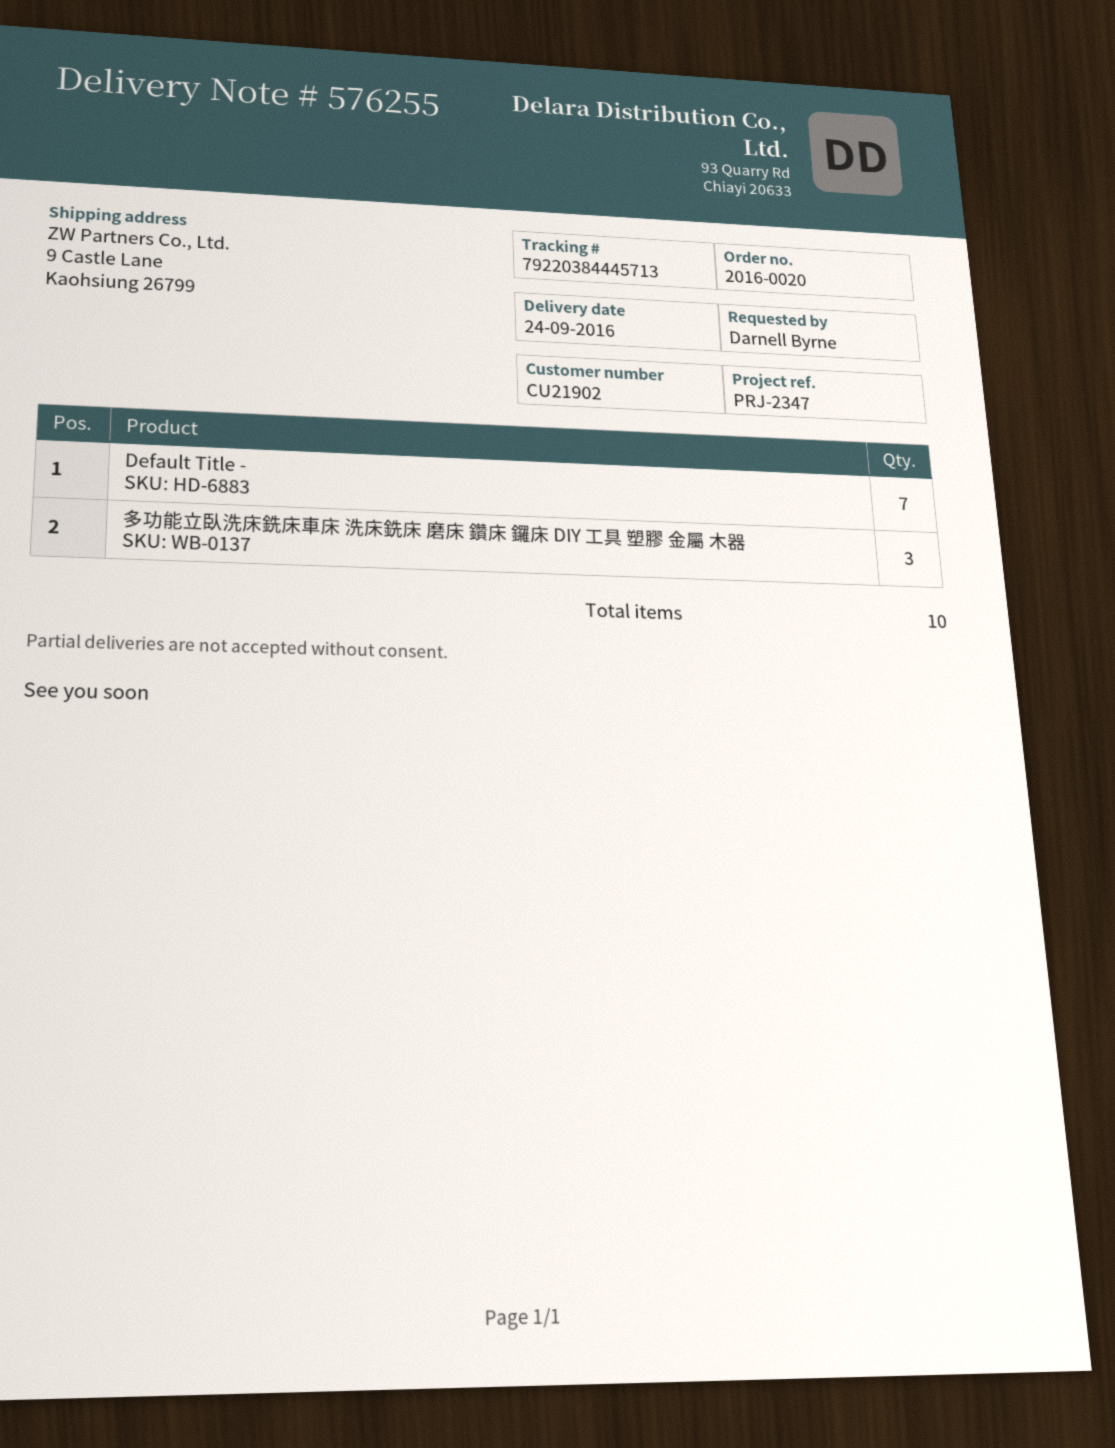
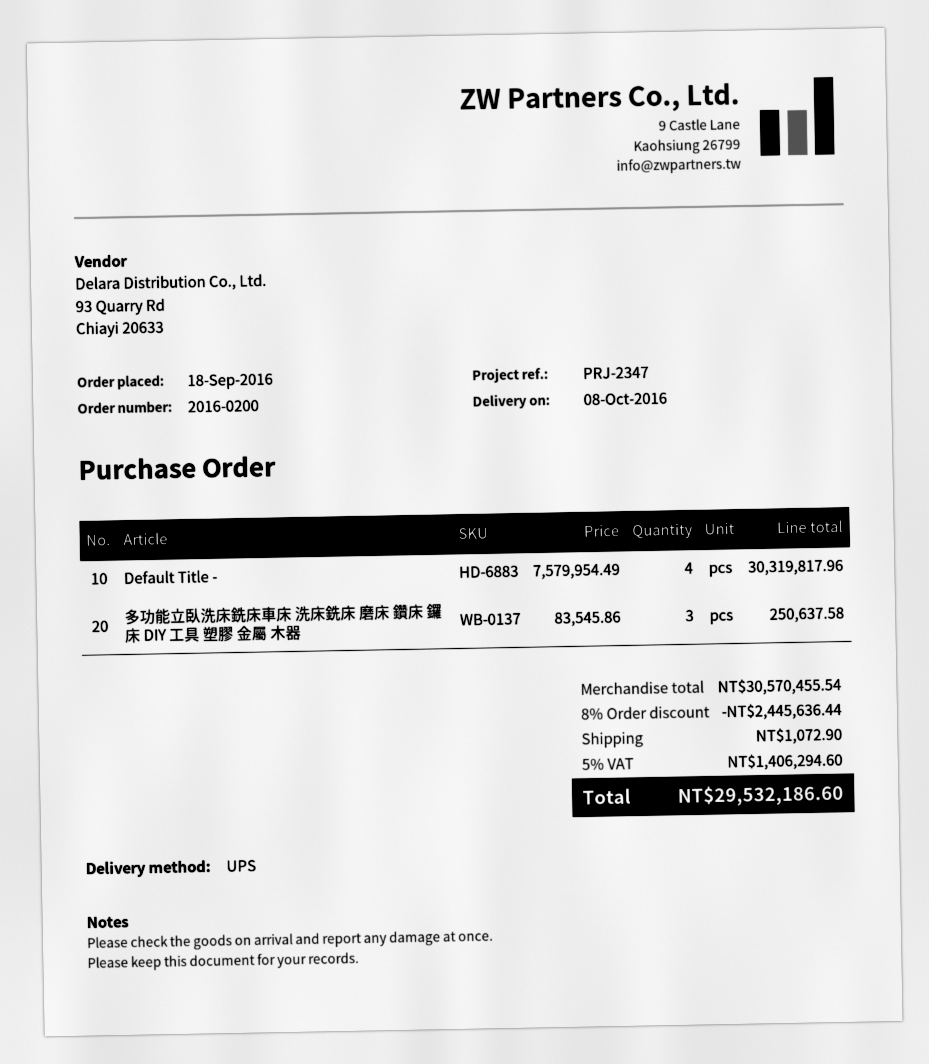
order number: 2016-0020 -> 2016-0200
delivery date: 2016-09-24 -> 2016-10-08
Default Title -: 7 -> 4

